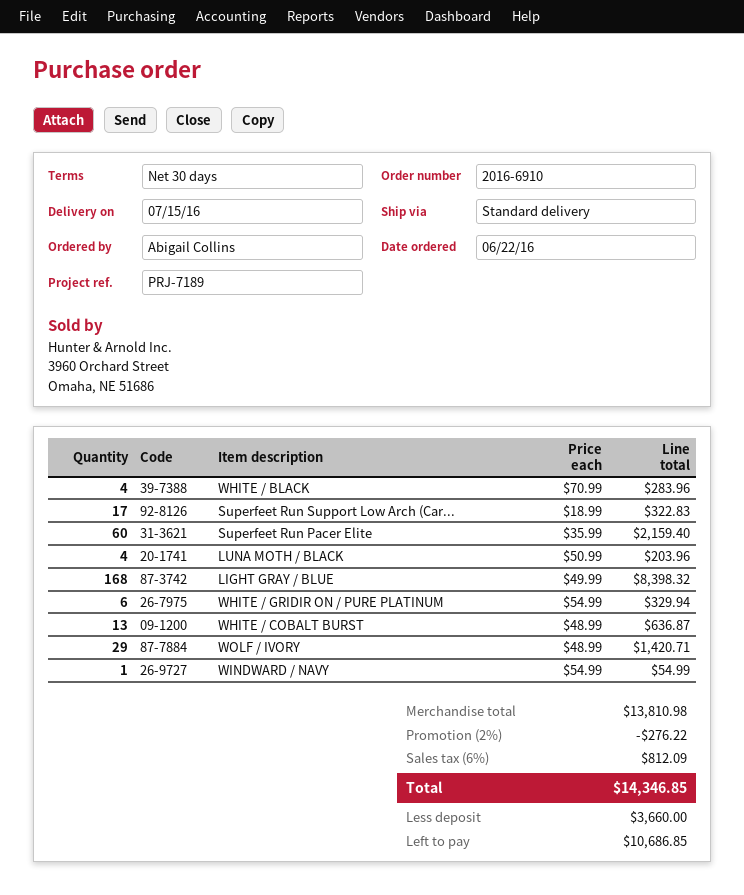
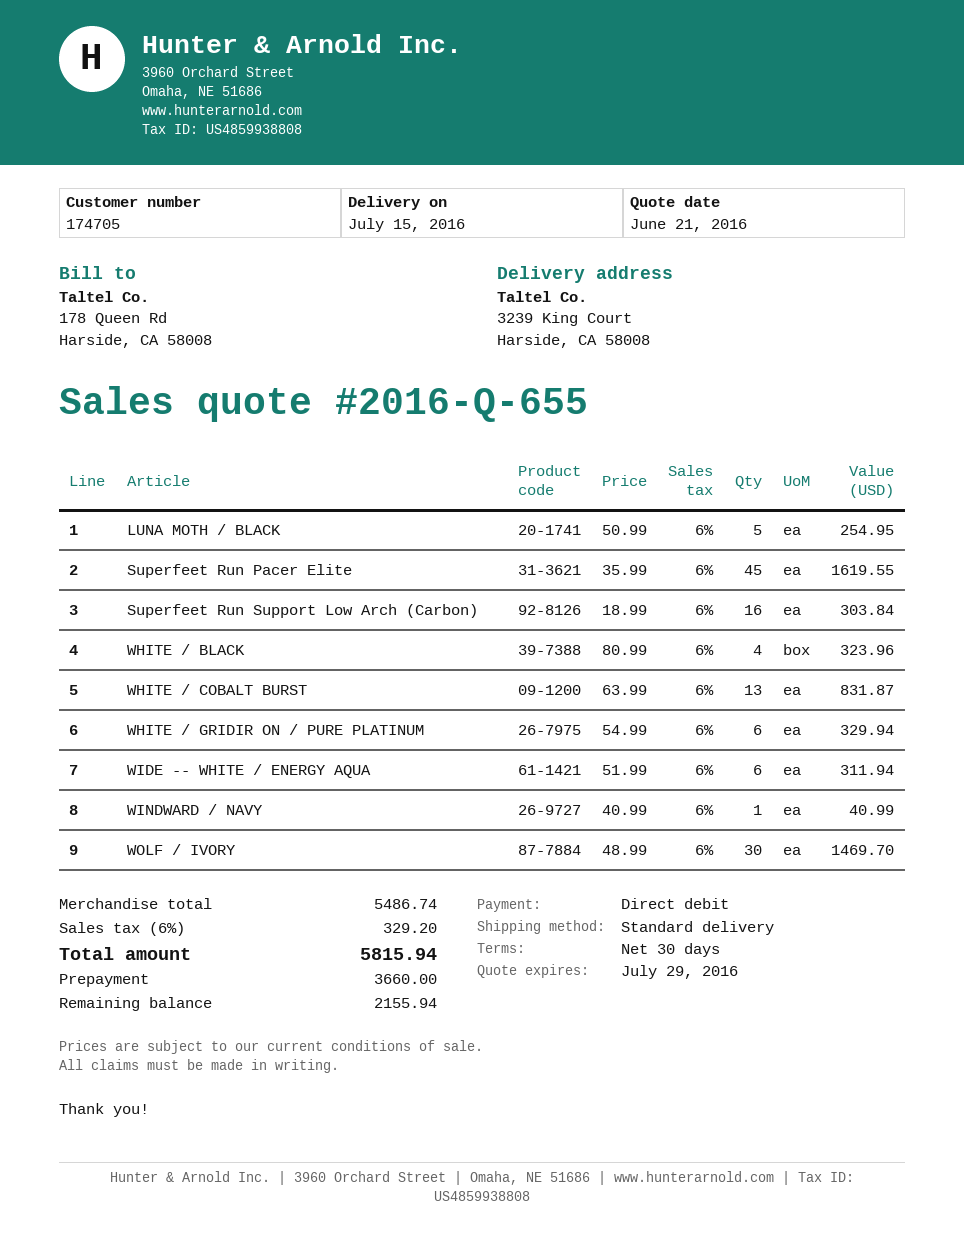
WHITE / BLACK: 4 x 70.99 = 283.96 -> 4 x 80.99 = 323.96
Superfeet Run Support Low Arch (Car...: 17 x 18.99 = 322.83 -> 16 x 18.99 = 303.84
Superfeet Run Pacer Elite: 60 x 35.99 = 2159.40 -> 45 x 35.99 = 1619.55
LUNA MOTH / BLACK: 4 x 50.99 = 203.96 -> 5 x 50.99 = 254.95
LIGHT GRAY / BLUE: 168 x 49.99 = 8398.32 -> none
WHITE / COBALT BURST: 13 x 48.99 = 636.87 -> 13 x 63.99 = 831.87
WOLF / IVORY: 29 x 48.99 = 1420.71 -> 30 x 48.99 = 1469.70
WINDWARD / NAVY: 1 x 54.99 = 54.99 -> 1 x 40.99 = 40.99
WIDE -- WHITE / ENERGY AQUA: none -> 6 x 51.99 = 311.94
subtotal: 13810.98 -> 5486.74
discount: 2% = 276.22 -> none
tax: 6% = 812.09 -> 6% = 329.20
total: 14346.85 -> 5815.94
balance: 10686.85 -> 2155.94

